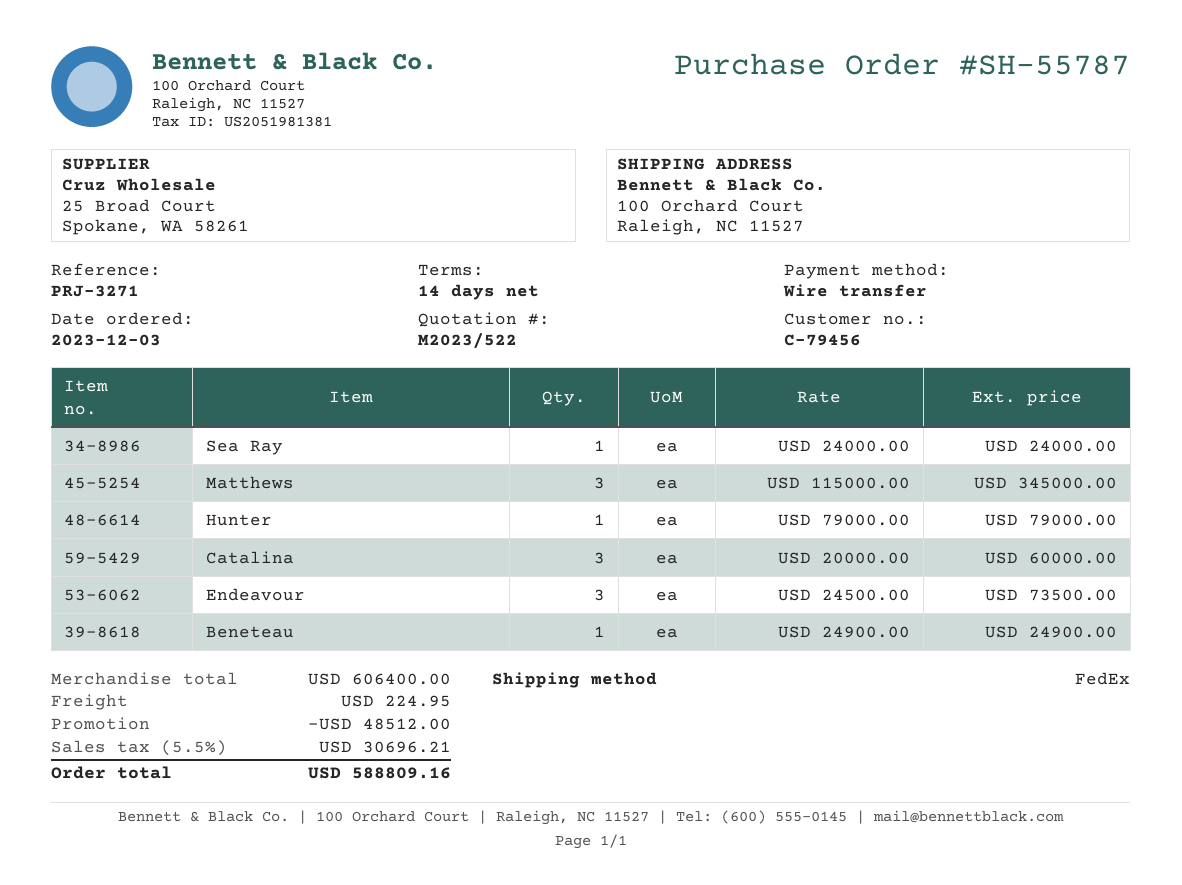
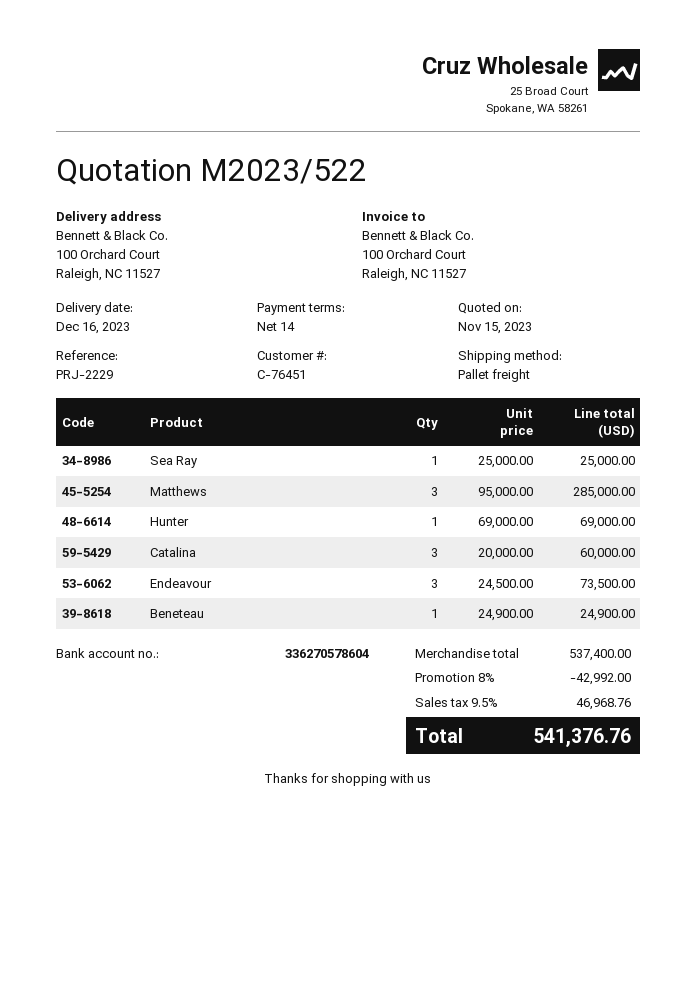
customer number: C-79456 -> C-76451
reference: PRJ-3271 -> PRJ-2229
shipping method: FedEx -> pallet freight
Sea Ray: 1 x 24000.00 = 24000.00 -> 1 x 25000.00 = 25000.00
Matthews: 3 x 115000.00 = 345000.00 -> 3 x 95000.00 = 285000.00
Hunter: 1 x 79000.00 = 79000.00 -> 1 x 69000.00 = 69000.00
subtotal: 606400.00 -> 537400.00
discount: 48512.00 -> 42992.00
shipping: 224.95 -> none
tax: 5.5% = 30696.21 -> 9.5% = 46968.76
total: 588809.16 -> 541376.76

